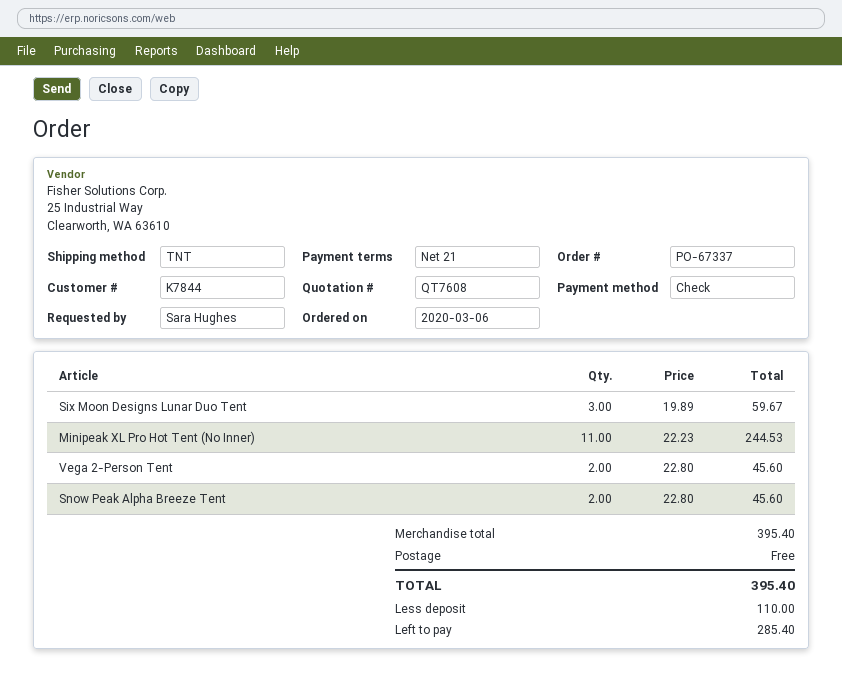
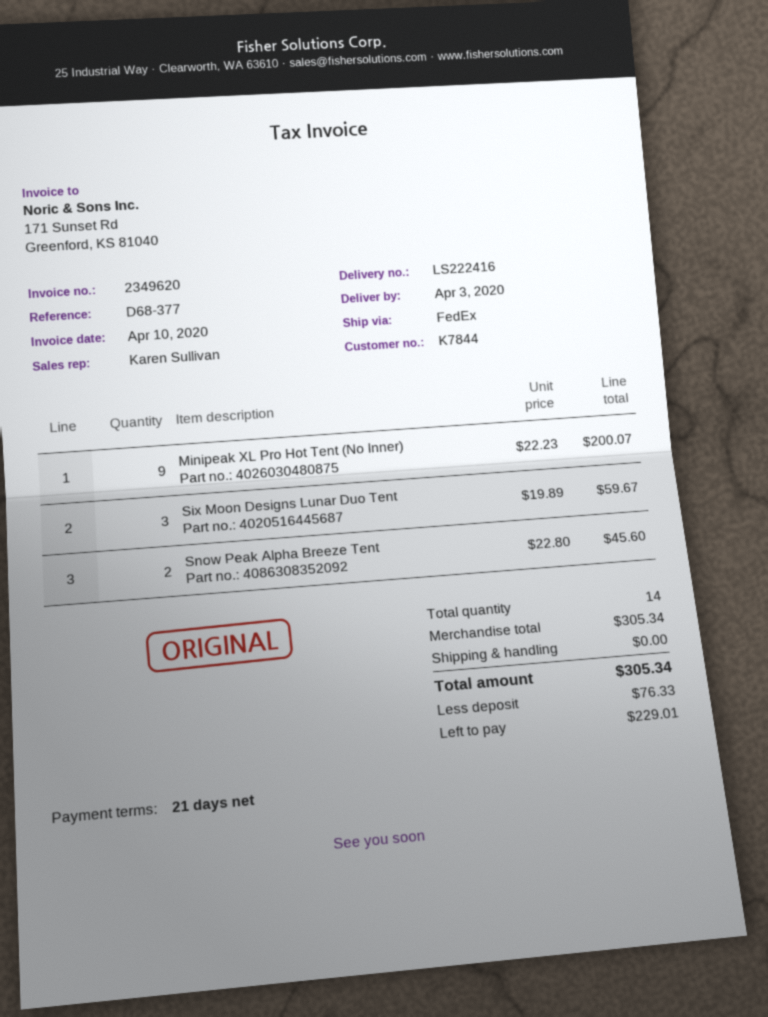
shipping method: TNT -> FedEx
Minipeak XL Pro Hot Tent (No Inner): 11 x 22.23 = 244.53 -> 9 x 22.23 = 200.07
Vega 2-Person Tent: 2 x 22.80 = 45.60 -> none
subtotal: 395.40 -> 305.34
total: 395.40 -> 305.34
deposit: 110.00 -> 76.33
balance: 285.40 -> 229.01

